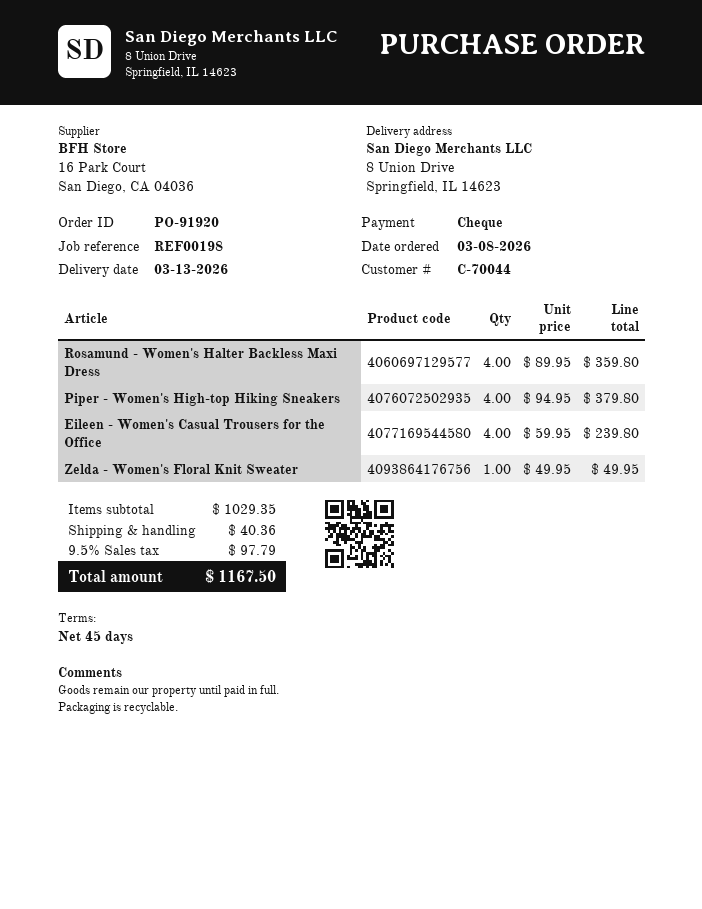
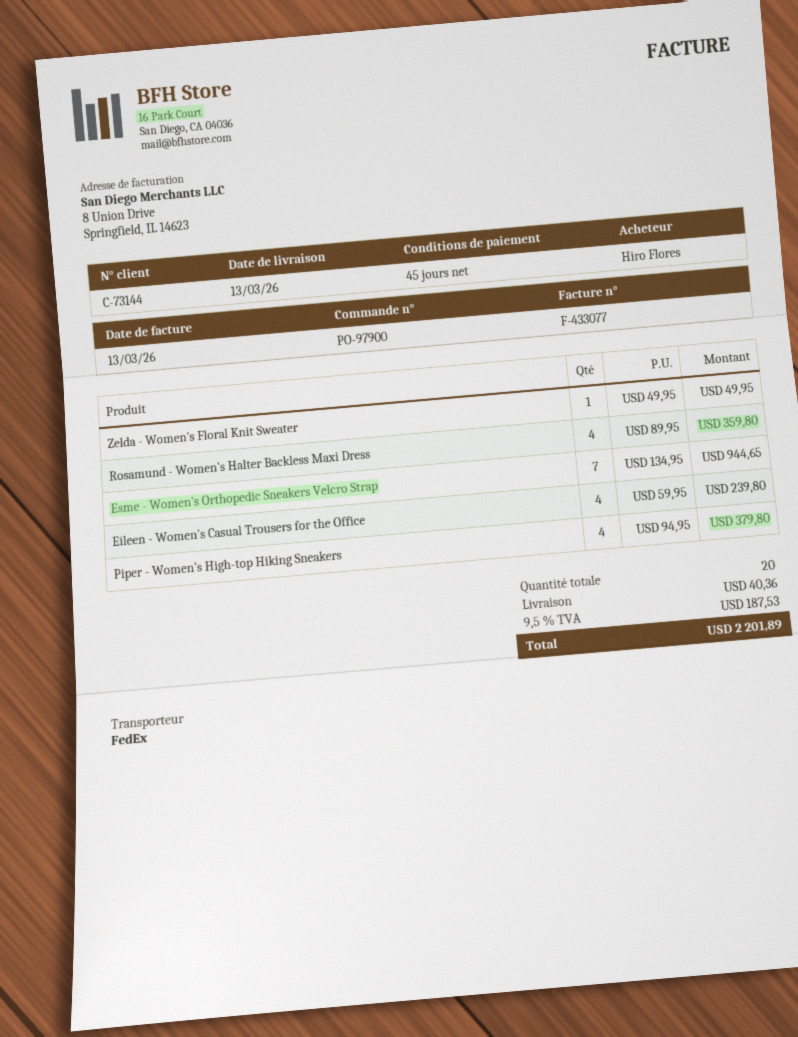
order number: PO-91920 -> PO-97900
customer number: C-70044 -> C-73144
Esme - Women's Orthopedic Sneakers Velcro Strap: none -> 7 x 134.95 = 944.65
tax: 9.5% = 97.79 -> 9.5% = 187.53
total: 1167.50 -> 2201.89

